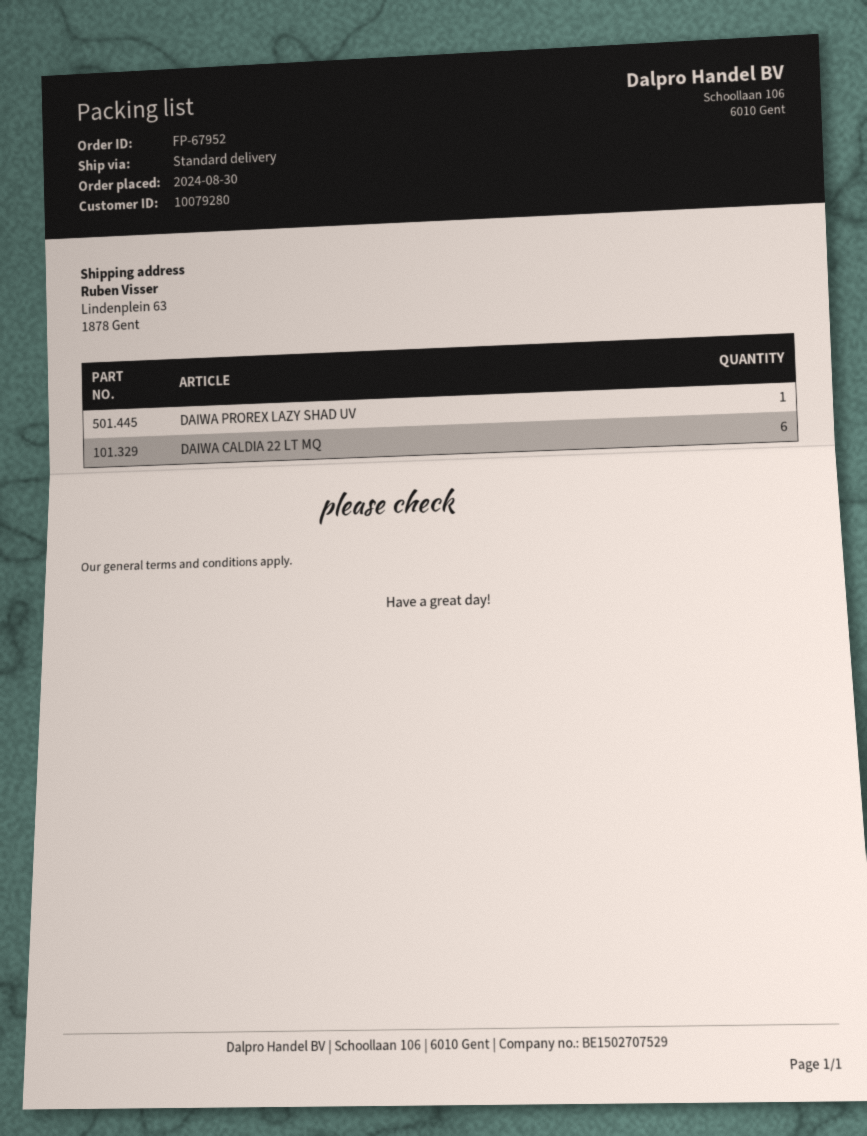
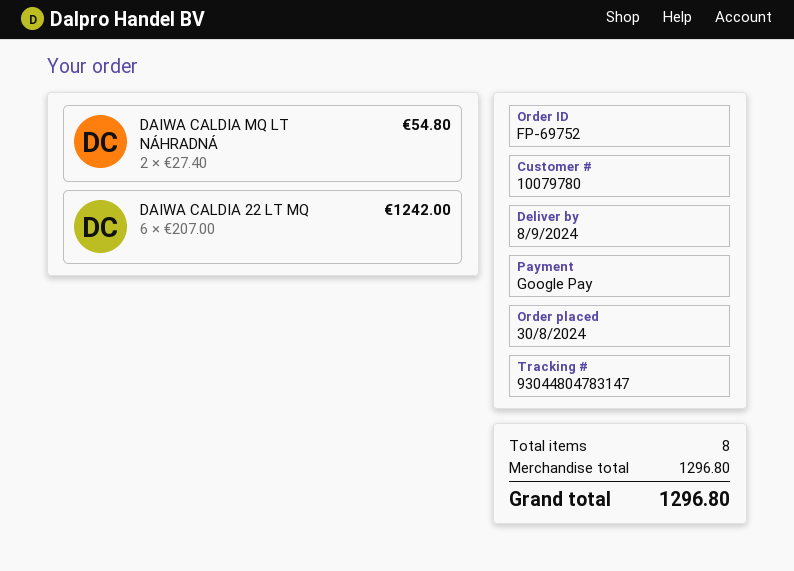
order number: FP-67952 -> FP-69752
customer number: 10079280 -> 10079780
DAIWA PROREX LAZY SHAD UV: 1 -> none
DAIWA CALDIA MQ LT NÁHRADNÁ: none -> 2

